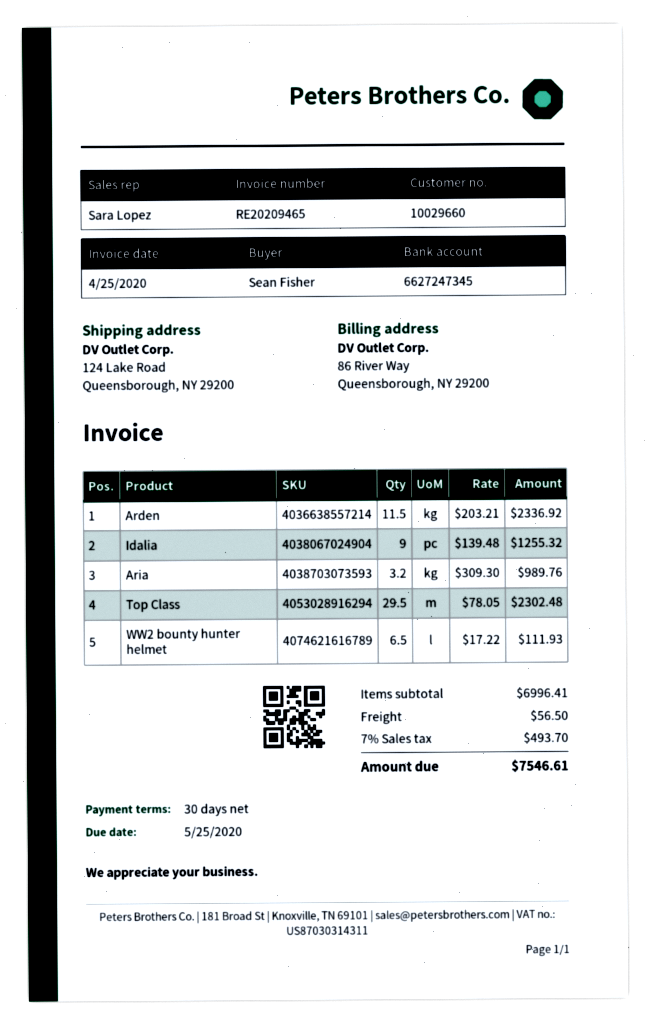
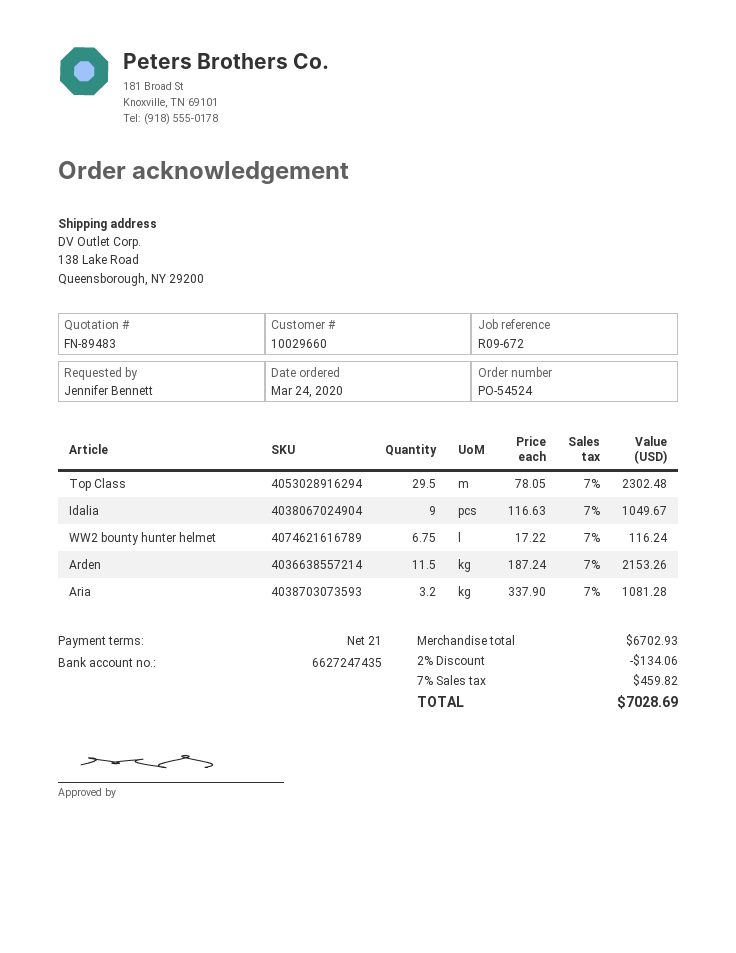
payment terms: 30 days -> 21 days
ordered by: Sean Fisher -> Jennifer Bennett
bank account: 6627247345 -> 6627247435
ship to: 124 Lake Road, Queensborough, NY 29200 -> 138 Lake Road, Queensborough, NY 29200
Arden: 11.5 x 203.21 = 2336.92 -> 11.5 x 187.24 = 2153.26
Idalia: 9 x 139.48 = 1255.32 -> 9 x 116.63 = 1049.67
Aria: 3.2 x 309.30 = 989.76 -> 3.2 x 337.90 = 1081.28
WW2 bounty hunter helmet: 6.5 x 17.22 = 111.93 -> 6.75 x 17.22 = 116.24
subtotal: 6996.41 -> 6702.93
discount: none -> 2% = 134.06
shipping: 56.50 -> none
tax: 7% = 493.70 -> 7% = 459.82
total: 7546.61 -> 7028.69

